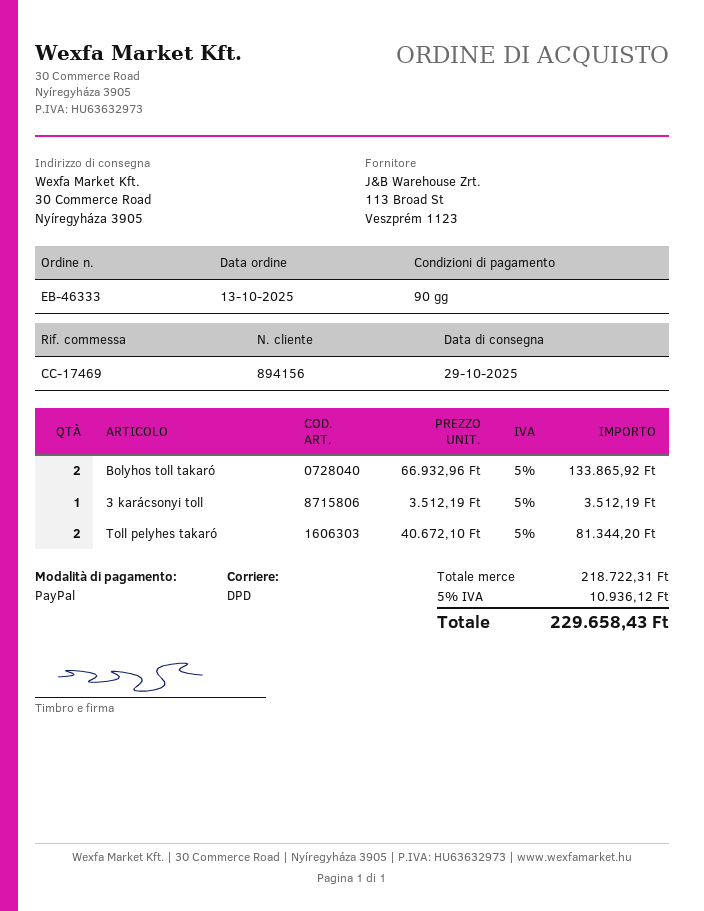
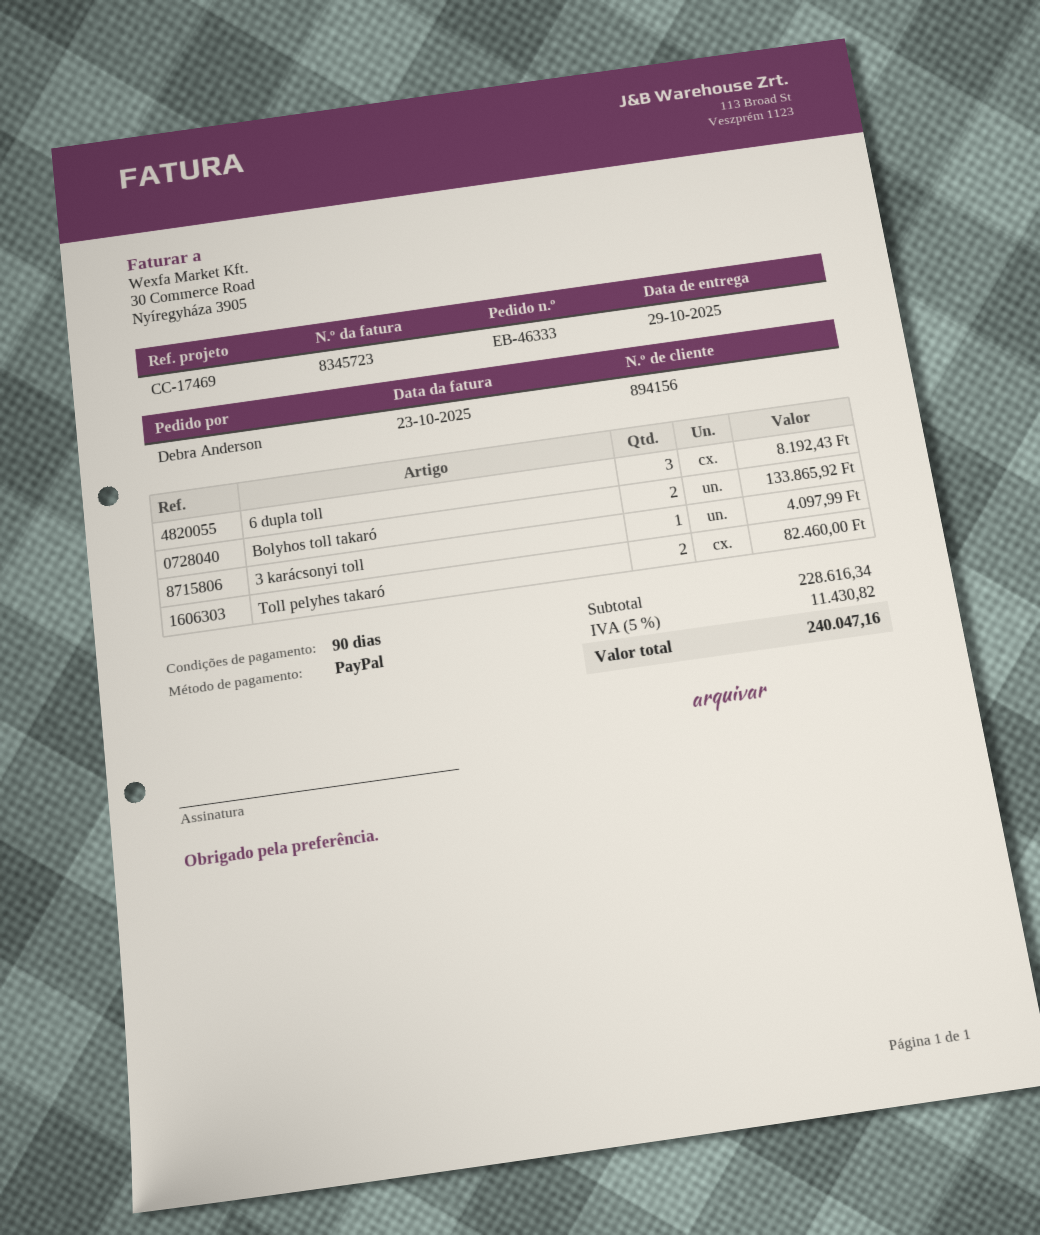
3 karácsonyi toll: 1 for 3512.19 -> 1 for 4097.99
Toll pelyhes takaró: 2 for 81344.20 -> 2 for 82460.00
6 dupla toll: none -> 3 for 8192.43
subtotal: 218722.31 -> 228616.34
tax: 5% = 10936.12 -> 5% = 11430.82
total: 229658.43 -> 240047.16

